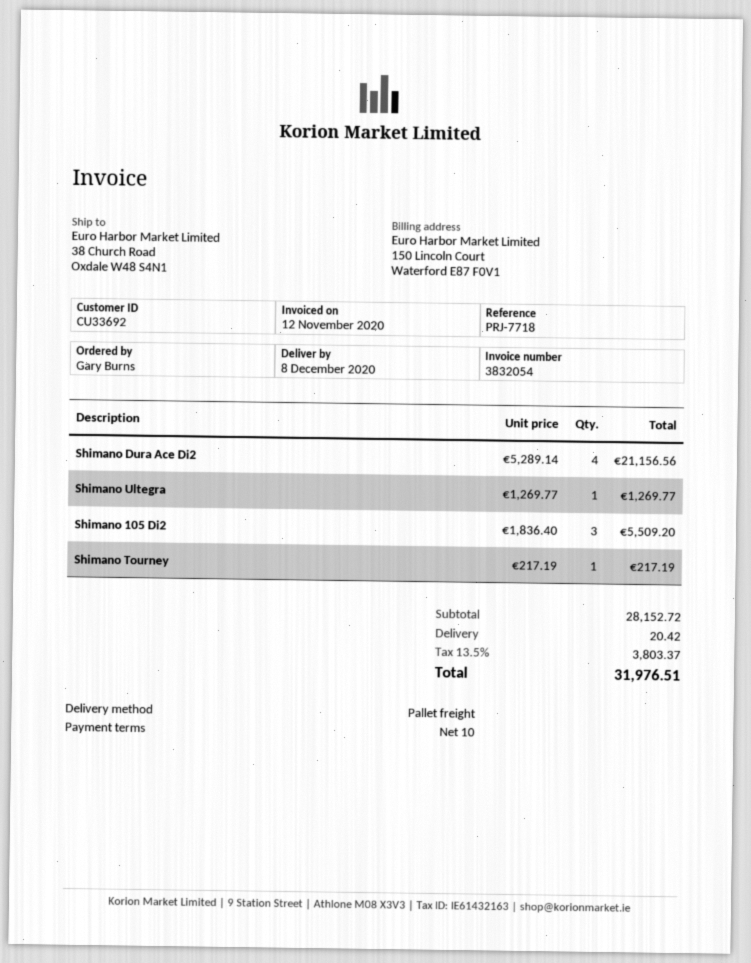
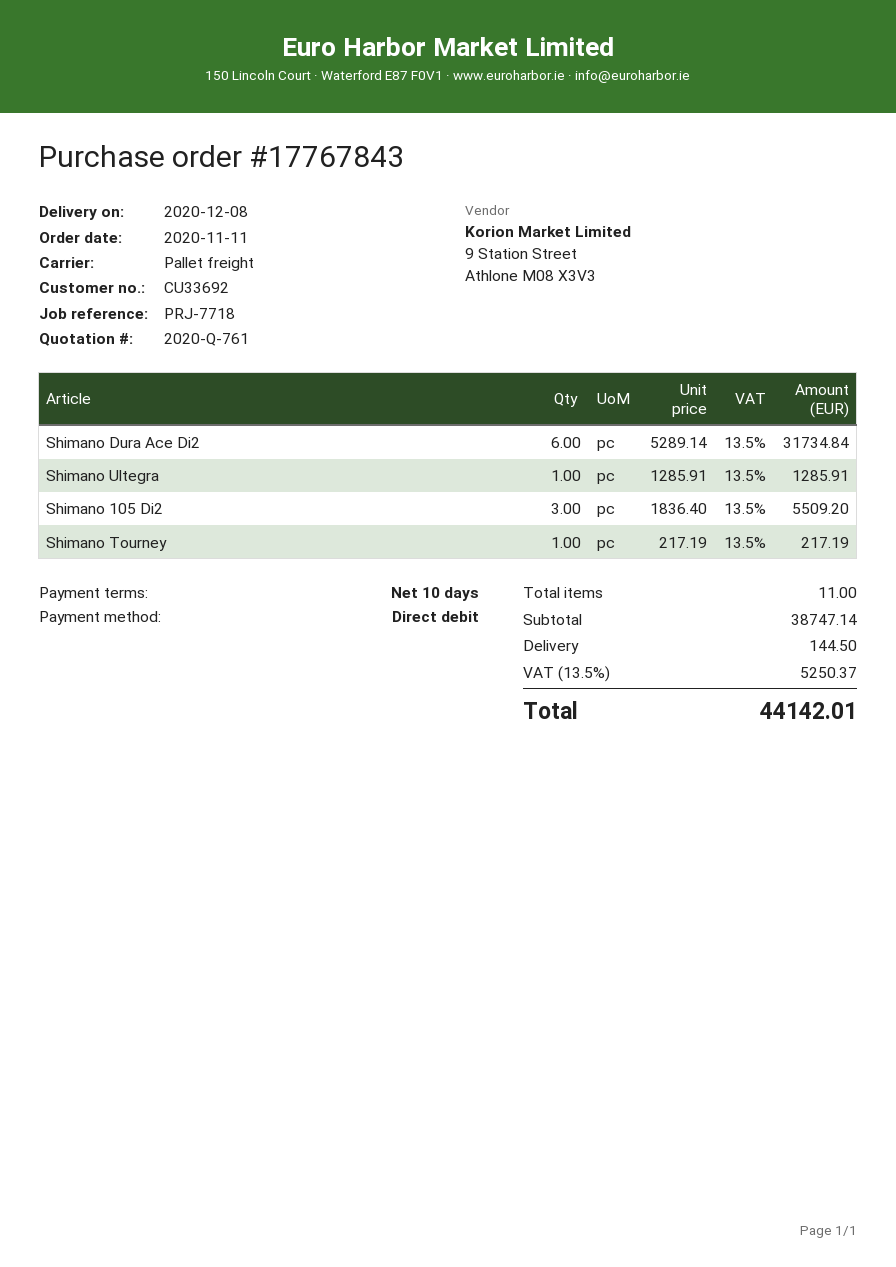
Shimano Dura Ace Di2: 4 x 5289.14 = 21156.56 -> 6 x 5289.14 = 31734.84
Shimano Ultegra: 1 x 1269.77 = 1269.77 -> 1 x 1285.91 = 1285.91
subtotal: 28152.72 -> 38747.14
shipping: 20.42 -> 144.50
tax: 13.5% = 3803.37 -> 13.5% = 5250.37
total: 31976.51 -> 44142.01

